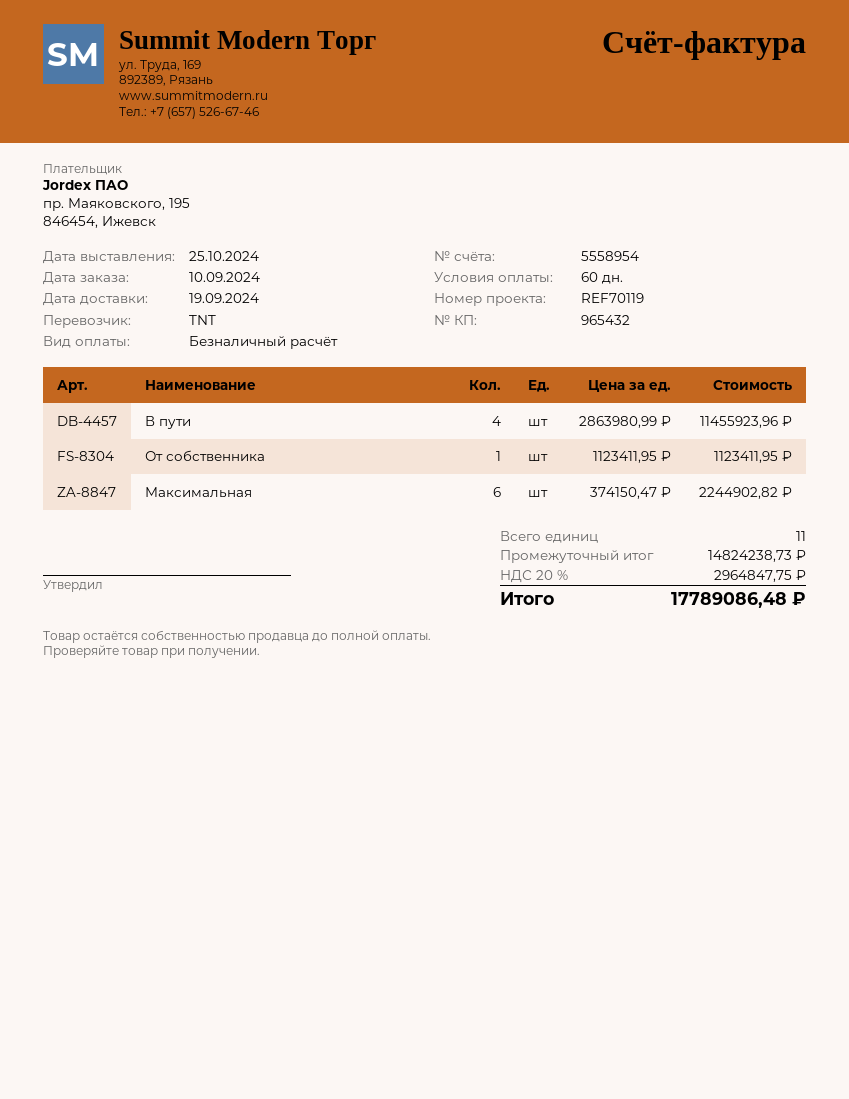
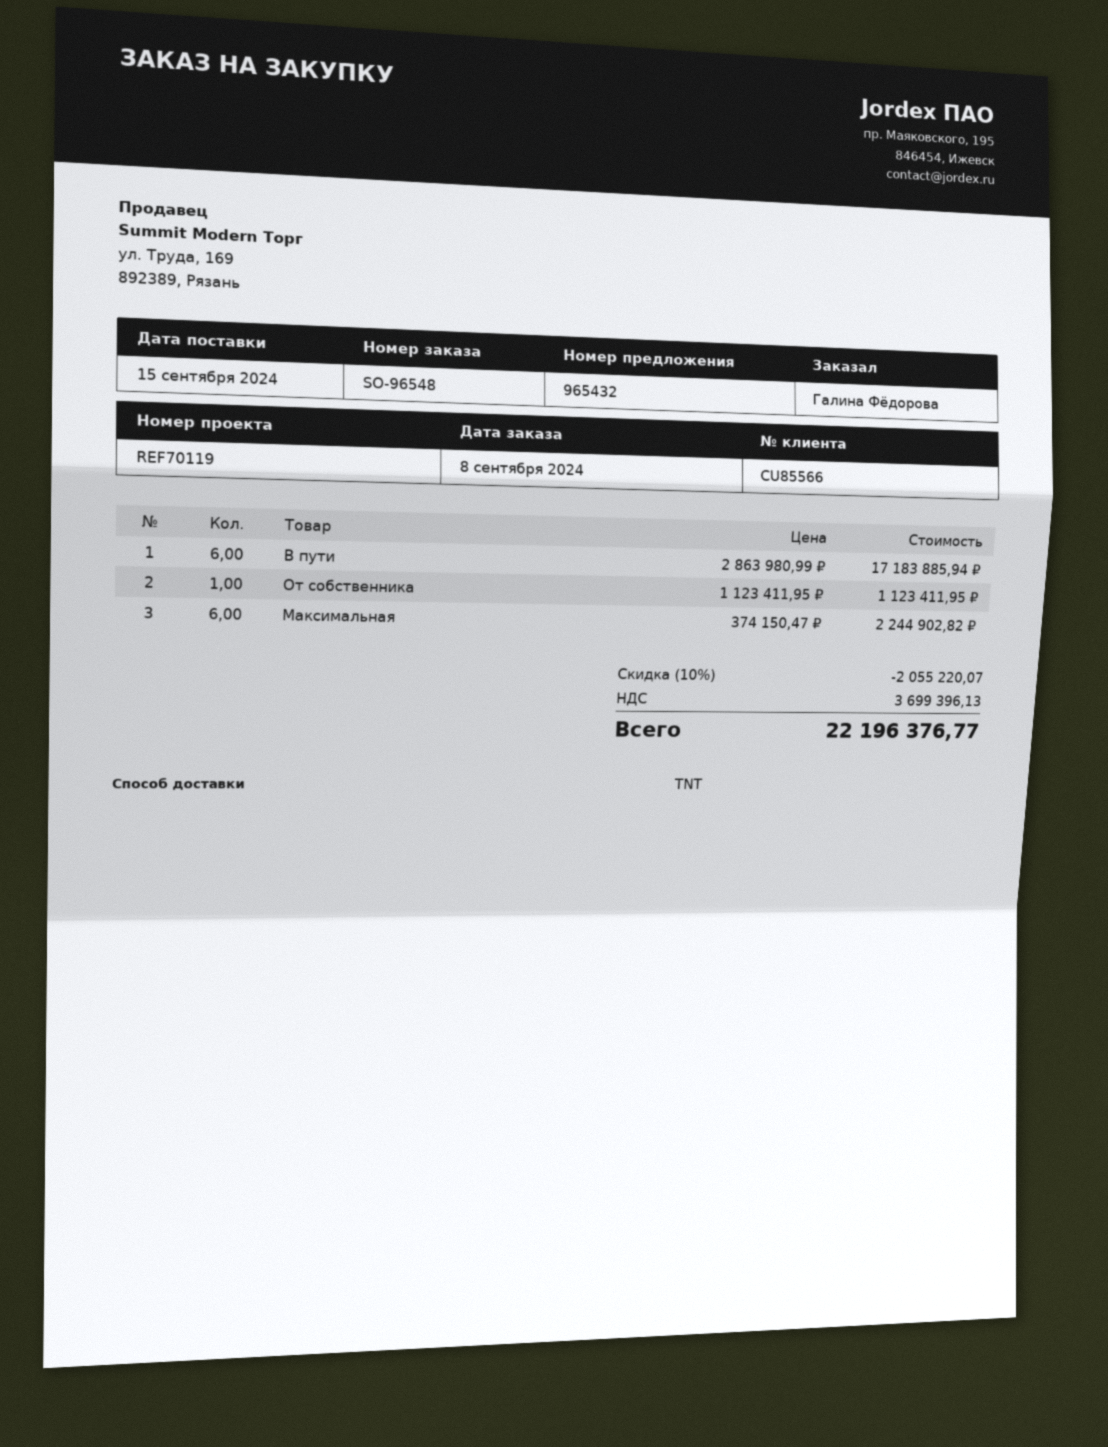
order date: 2024-09-10 -> 2024-09-08
delivery date: 2024-09-19 -> 2024-09-15
В пути: 4 x 2863980.99 = 11455923.96 -> 6 x 2863980.99 = 17183885.94
discount: none -> 10% = 2055220.07
tax: 2964847.75 -> 3699396.13
total: 17789086.48 -> 22196376.77

